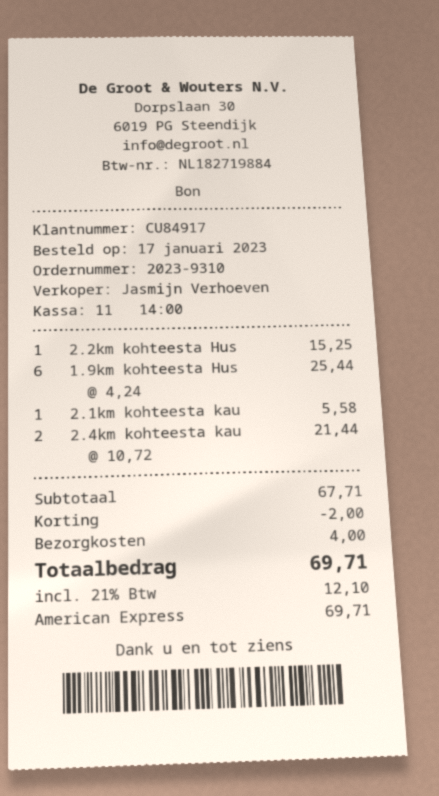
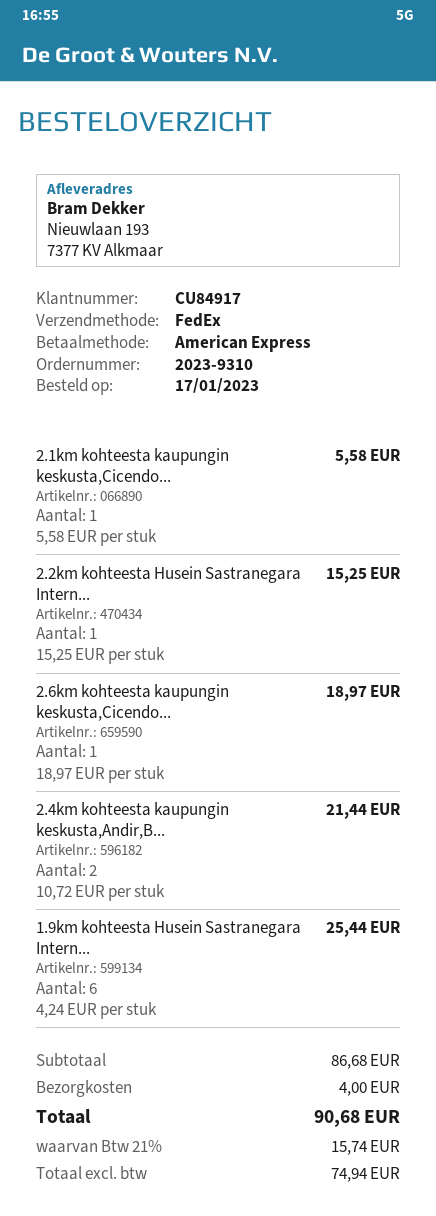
2.6km kohteesta kaupungin keskusta,Cicendo...: none -> 1 x 18.97 = 18.97
subtotal: 67.71 -> 86.68
discount: 2.00 -> none
tax: 21% = 12.10 -> 21% = 15.74
total: 69.71 -> 90.68

